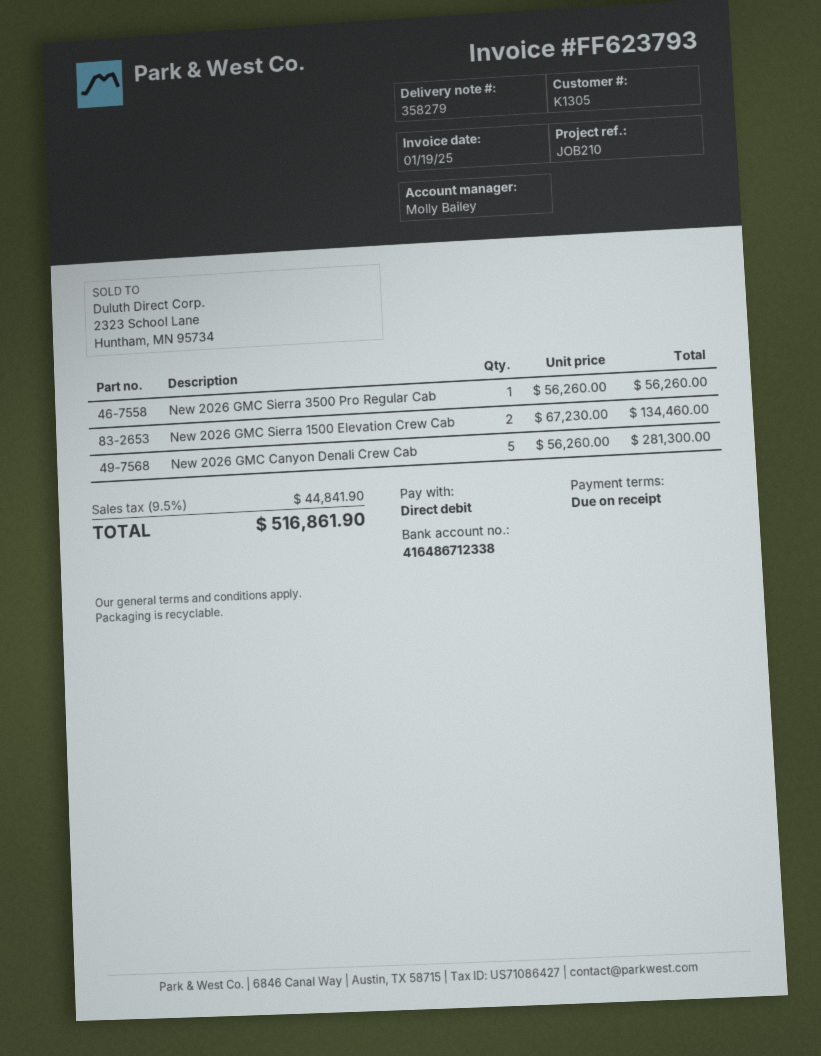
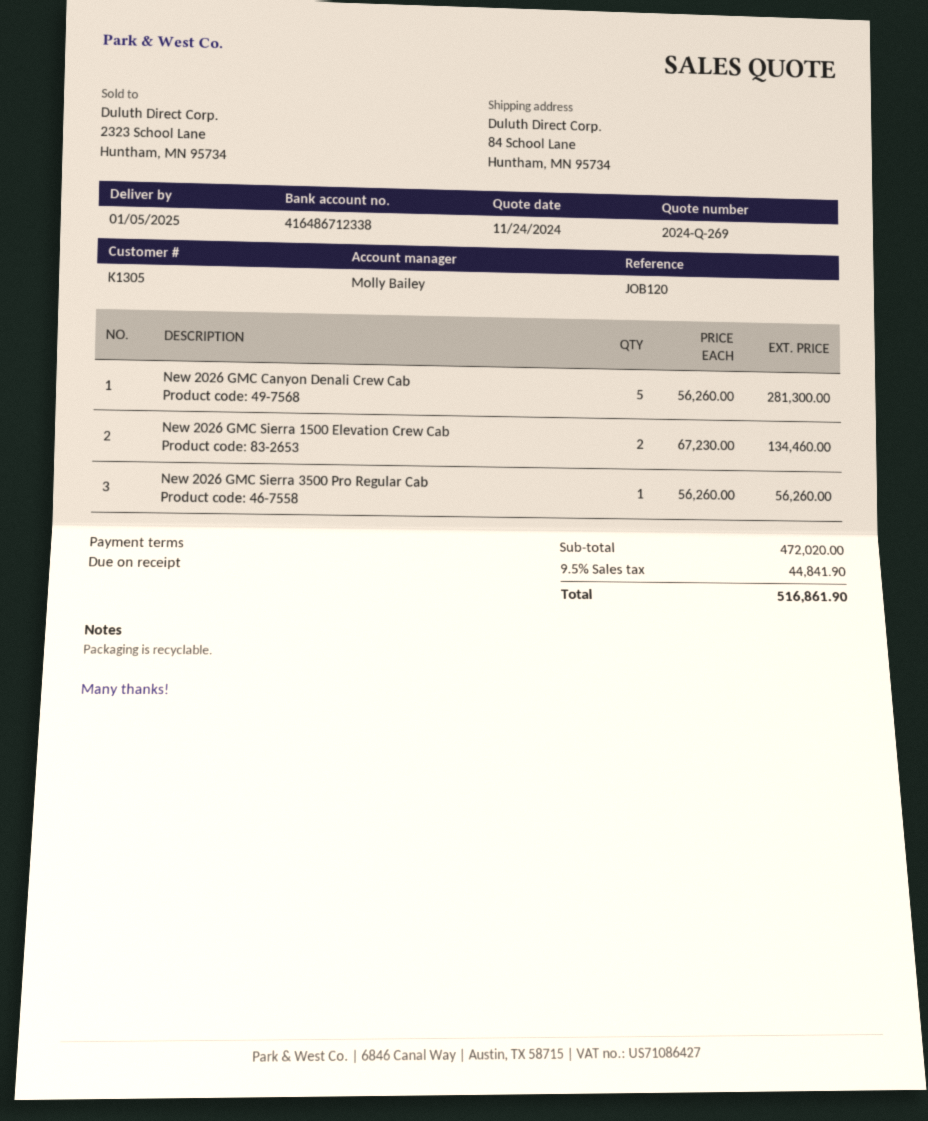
reference: JOB210 -> JOB120

